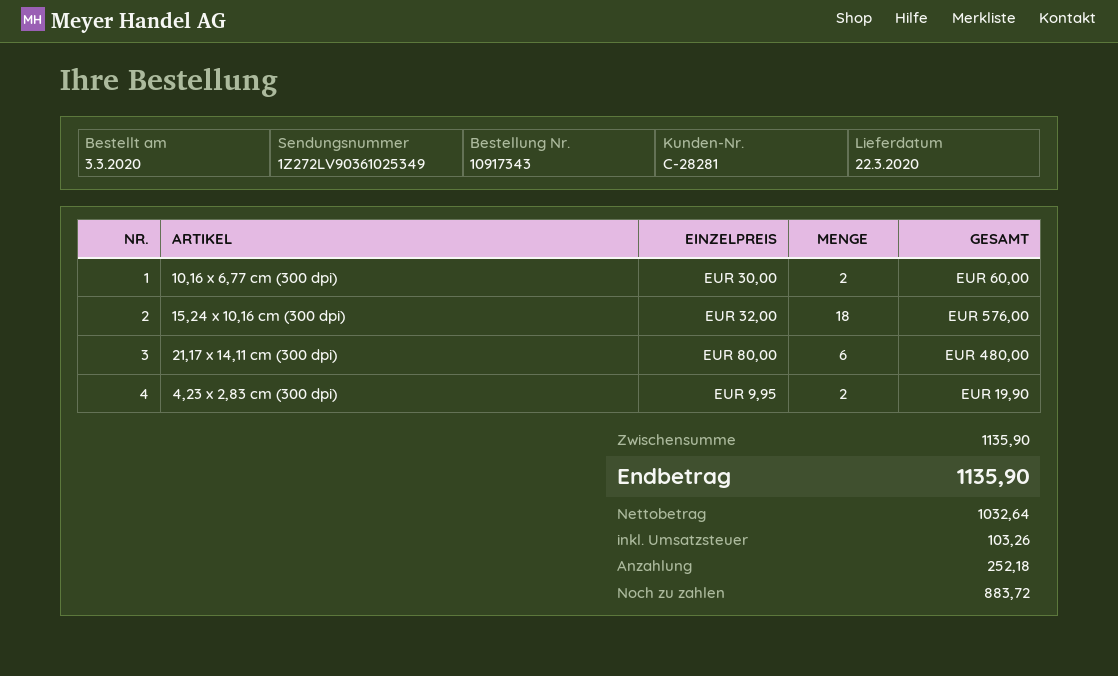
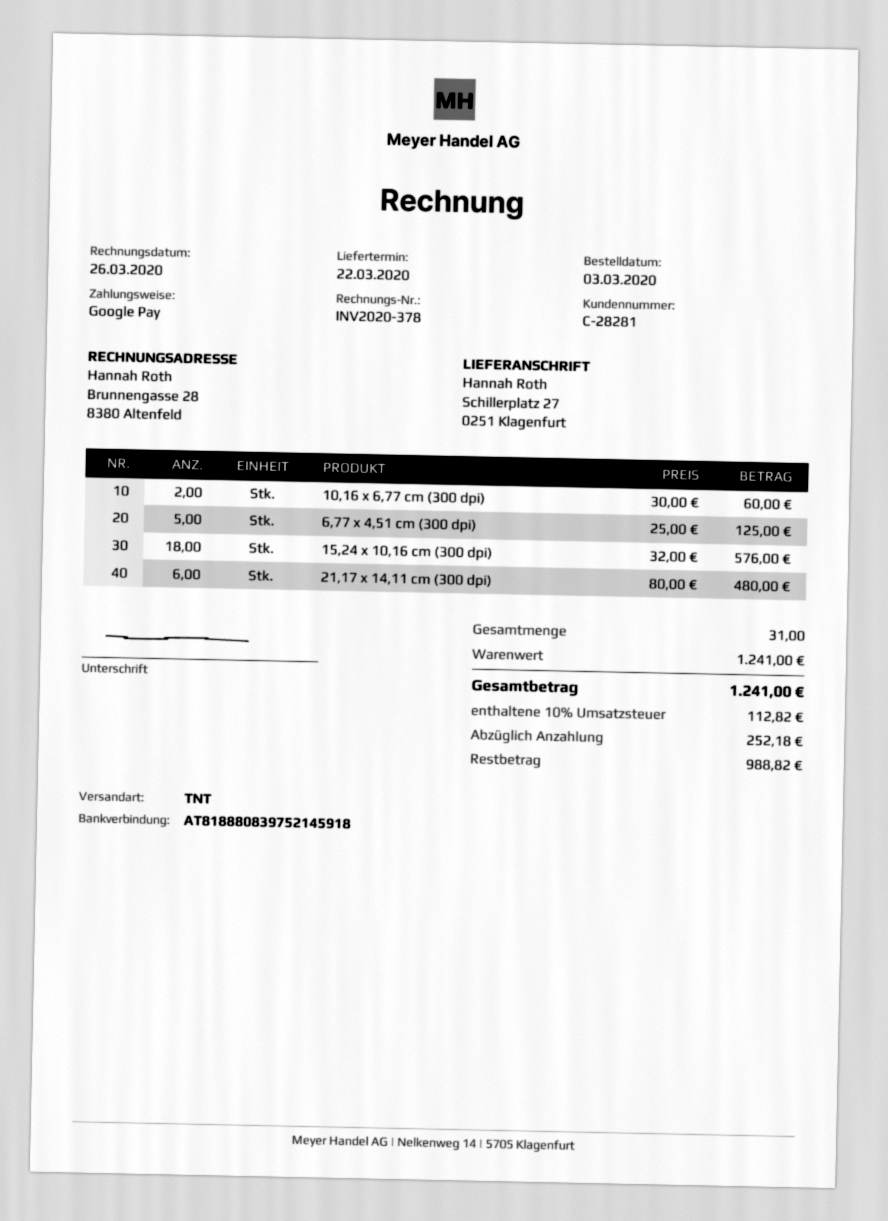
4,23 x 2,83 cm (300 dpi): 2 x 9.95 = 19.90 -> none
6,77 x 4,51 cm (300 dpi): none -> 5 x 25.00 = 125.00
subtotal: 1135.90 -> 1241.00
tax: 103.26 -> 112.82
total: 1135.90 -> 1241.00
balance: 883.72 -> 988.82

